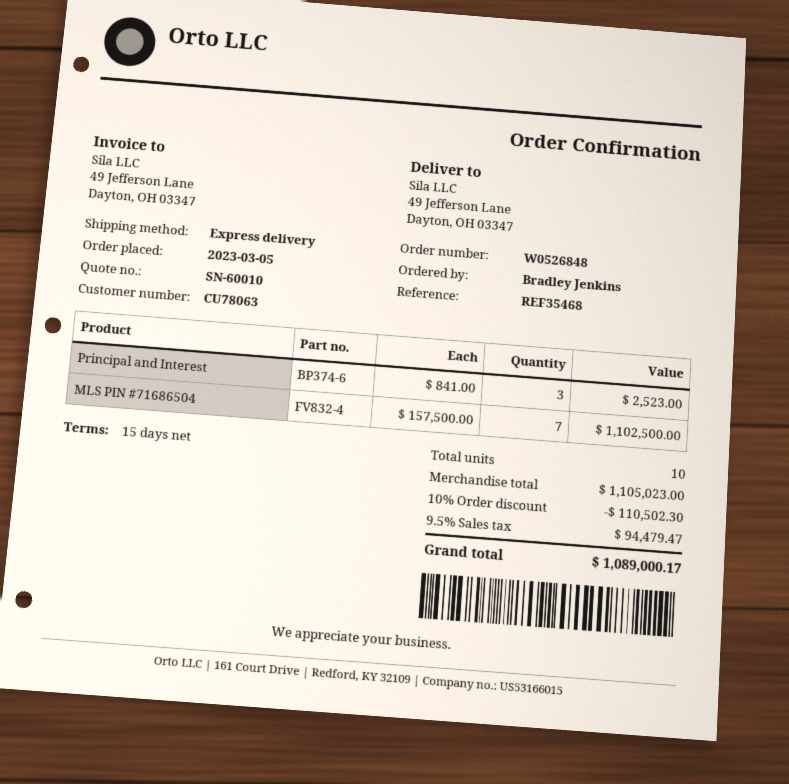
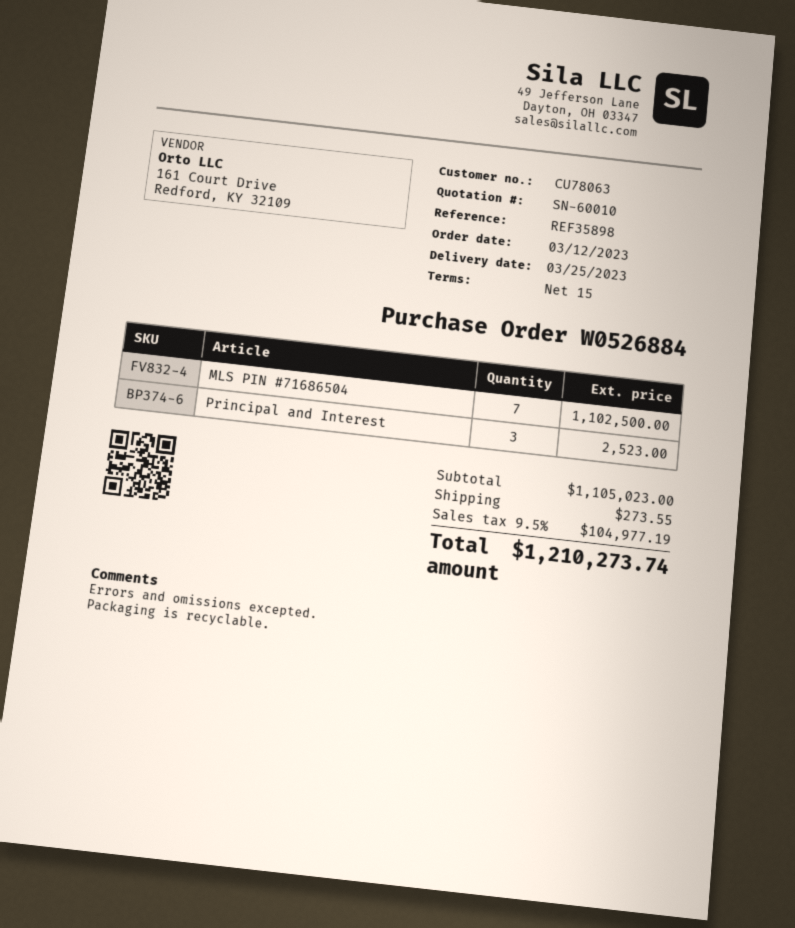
order number: W0526848 -> W0526884
order date: 2023-03-05 -> 2023-03-12
reference: REF35468 -> REF35898
discount: 10% = 110502.30 -> none
shipping: none -> 273.55
tax: 9.5% = 94479.47 -> 9.5% = 104977.19
total: 1089000.17 -> 1210273.74

